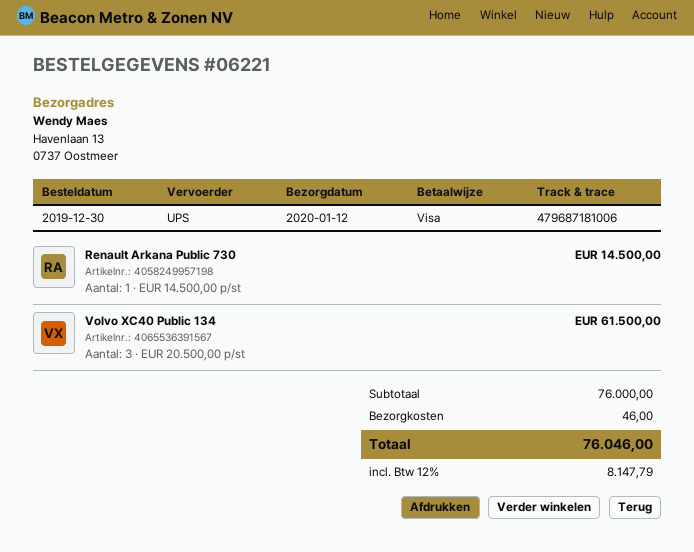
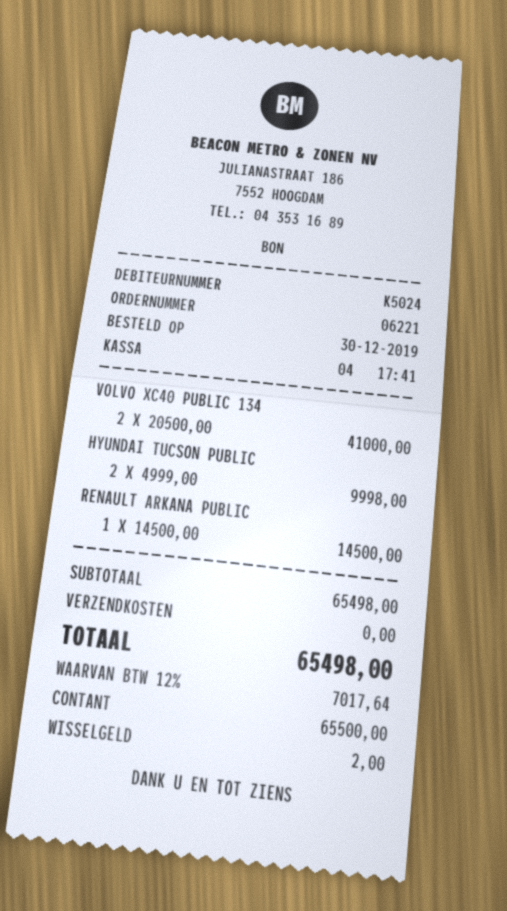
payment method: Visa -> cash
Volvo XC40 Public 134: 3 x 20500.00 = 61500.00 -> 2 x 20500.00 = 41000.00
HYUNDAI TUCSON PUBLIC: none -> 2 x 4999.00 = 9998.00
subtotal: 76000.00 -> 65498.00
shipping: 46.00 -> 0.00
tax: 12% = 8147.79 -> 12% = 7017.64
total: 76046.00 -> 65498.00

